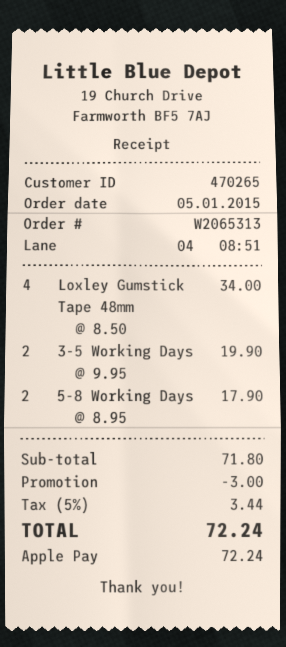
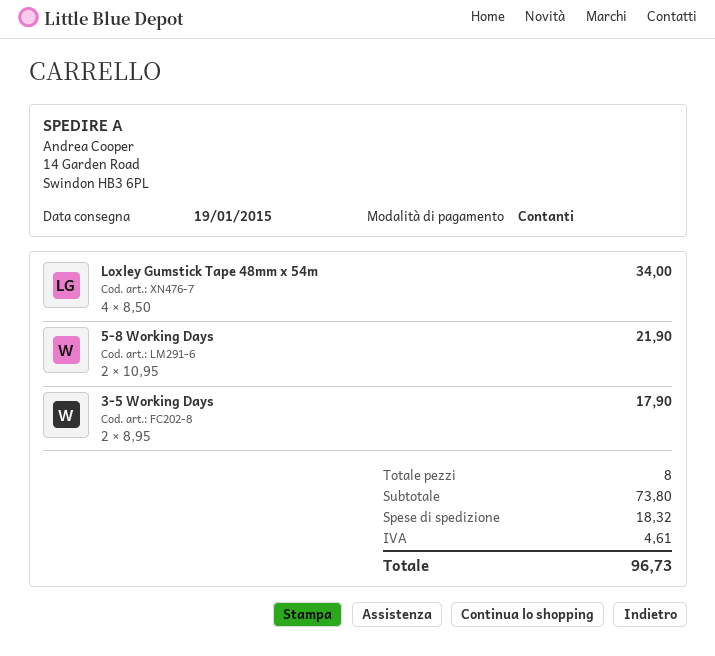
payment method: Apple Pay -> cash
3-5 Working Days: 2 x 9.95 = 19.90 -> 2 x 8.95 = 17.90
5-8 Working Days: 2 x 8.95 = 17.90 -> 2 x 10.95 = 21.90
subtotal: 71.80 -> 73.80
discount: 3.00 -> none
shipping: none -> 18.32
tax: 3.44 -> 4.61
total: 72.24 -> 96.73

